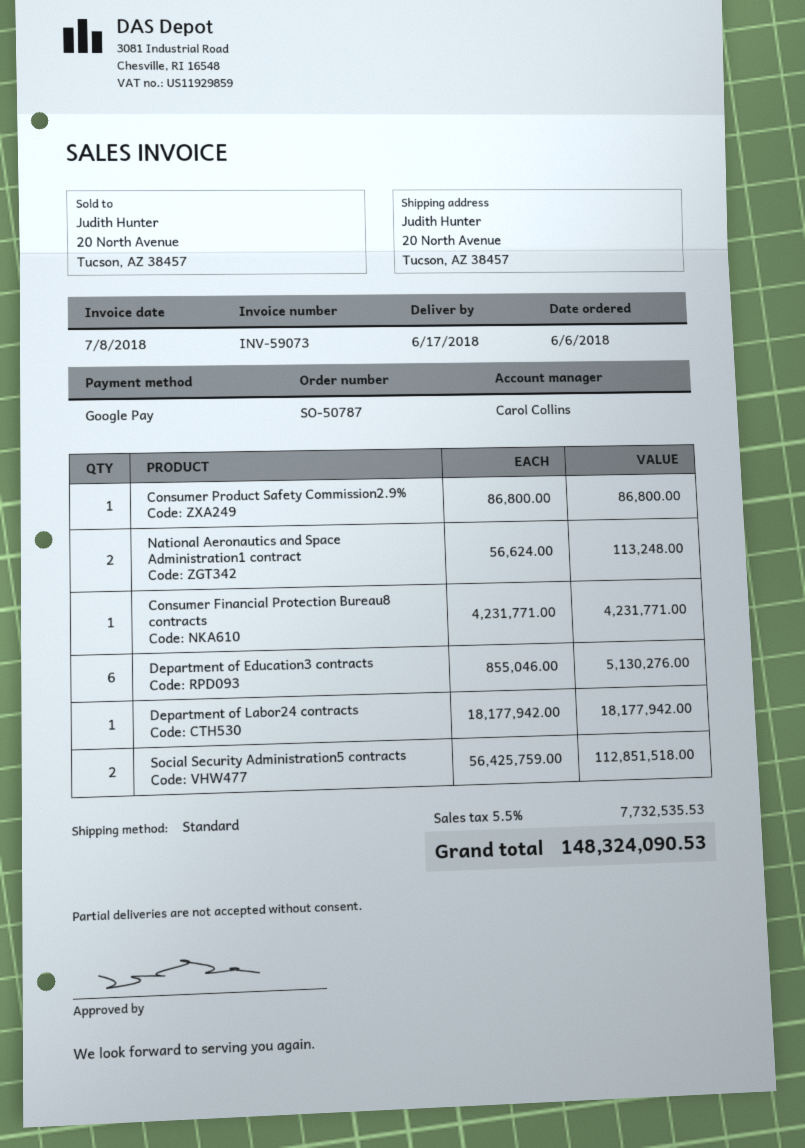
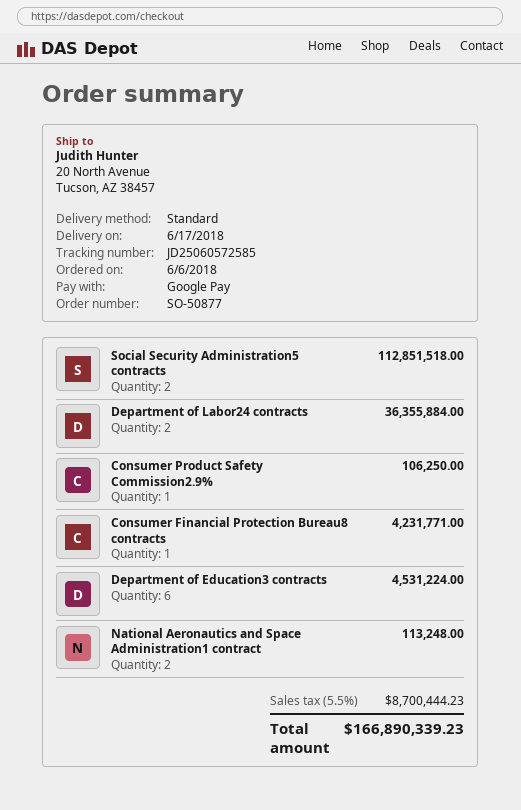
order number: SO-50787 -> SO-50877
Consumer Product Safety Commission2.9%: 1 for 86800.00 -> 1 for 106250.00
Department of Education3 contracts: 6 for 5130276.00 -> 6 for 4531224.00
Department of Labor24 contracts: 1 for 18177942.00 -> 2 for 36355884.00
tax: 5.5% = 7732535.53 -> 5.5% = 8700444.23
total: 148324090.53 -> 166890339.23

